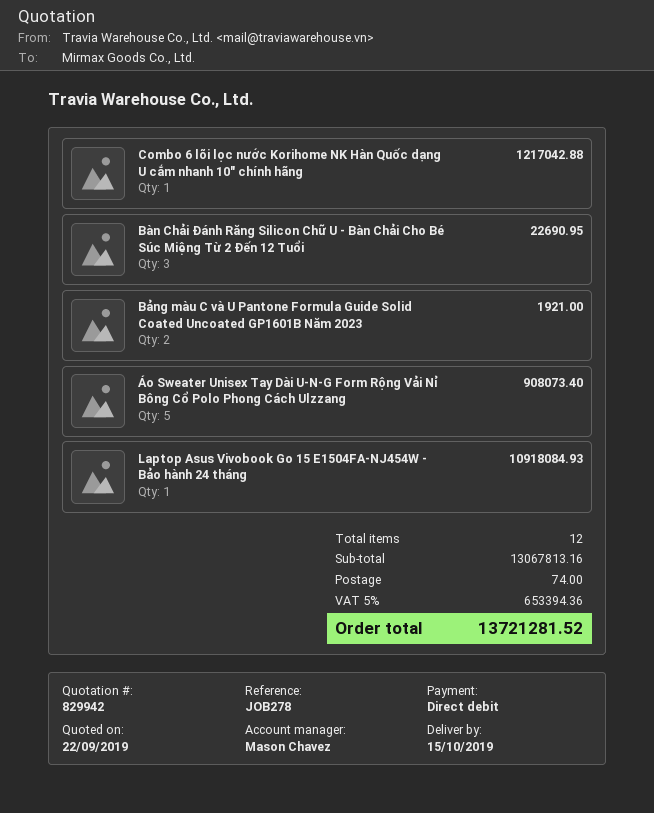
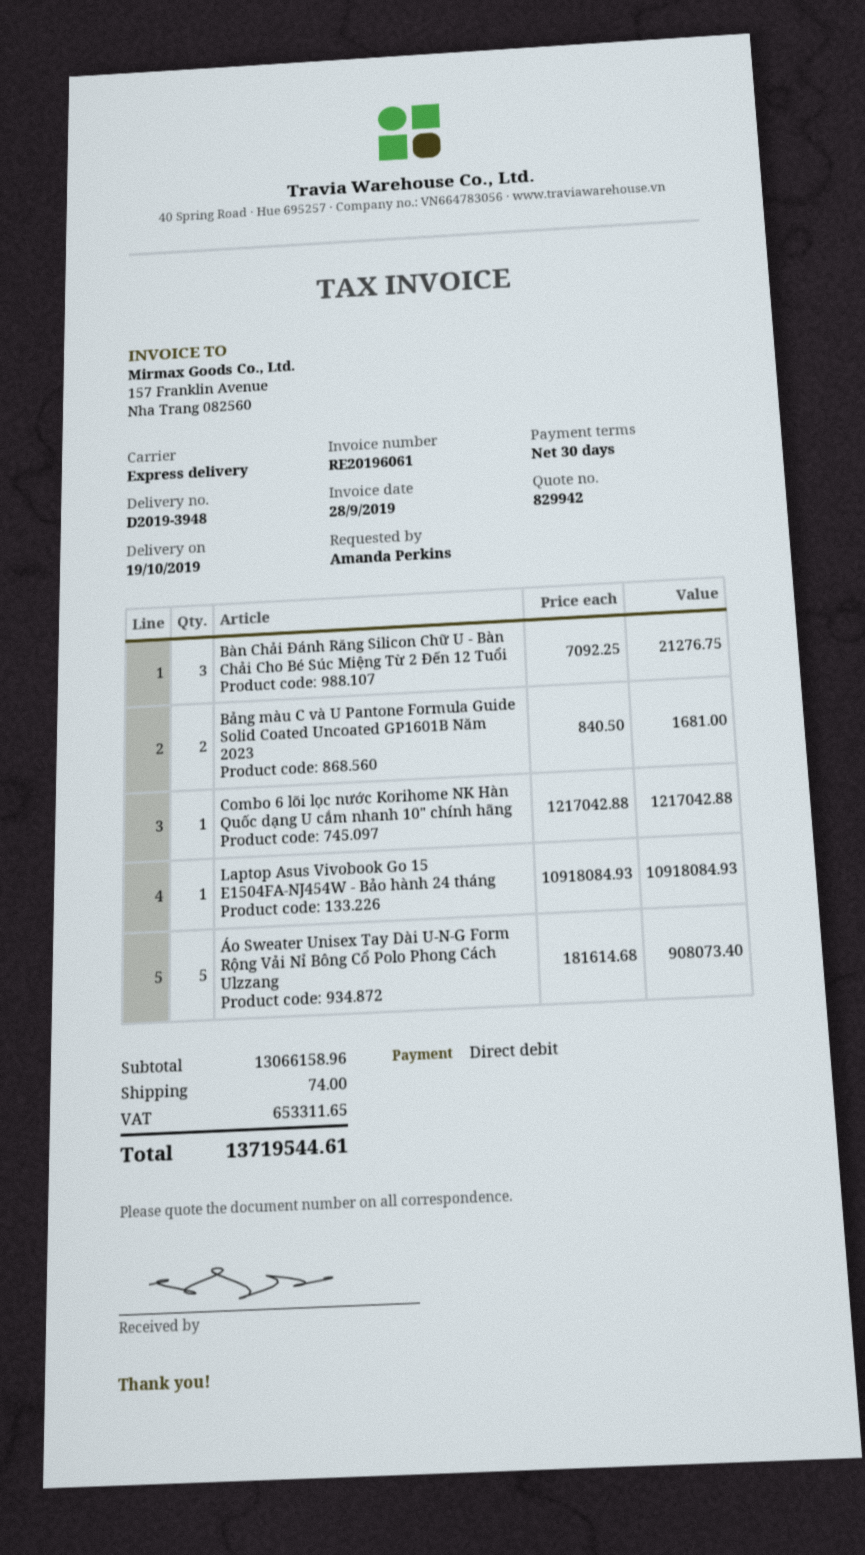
delivery date: 2019-10-15 -> 2019-10-19
Bàn Chải Đánh Răng Silicon Chữ U - Bàn Chải Cho Bé Súc Miệng Từ 2 Đến 12 Tuổi: 3 for 22690.95 -> 3 for 21276.75
Bảng màu C và U Pantone Formula Guide Solid Coated Uncoated GP1601B Năm 2023: 2 for 1921.00 -> 2 for 1681.00
subtotal: 13067813.16 -> 13066158.96
tax: 653394.36 -> 653311.65
total: 13721281.52 -> 13719544.61

